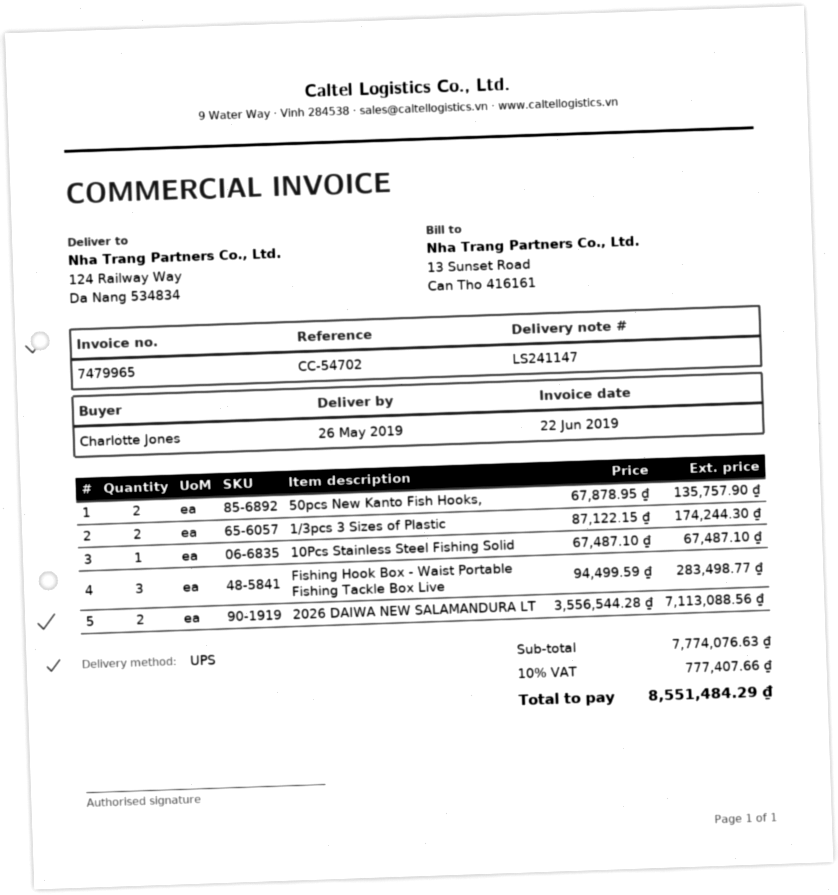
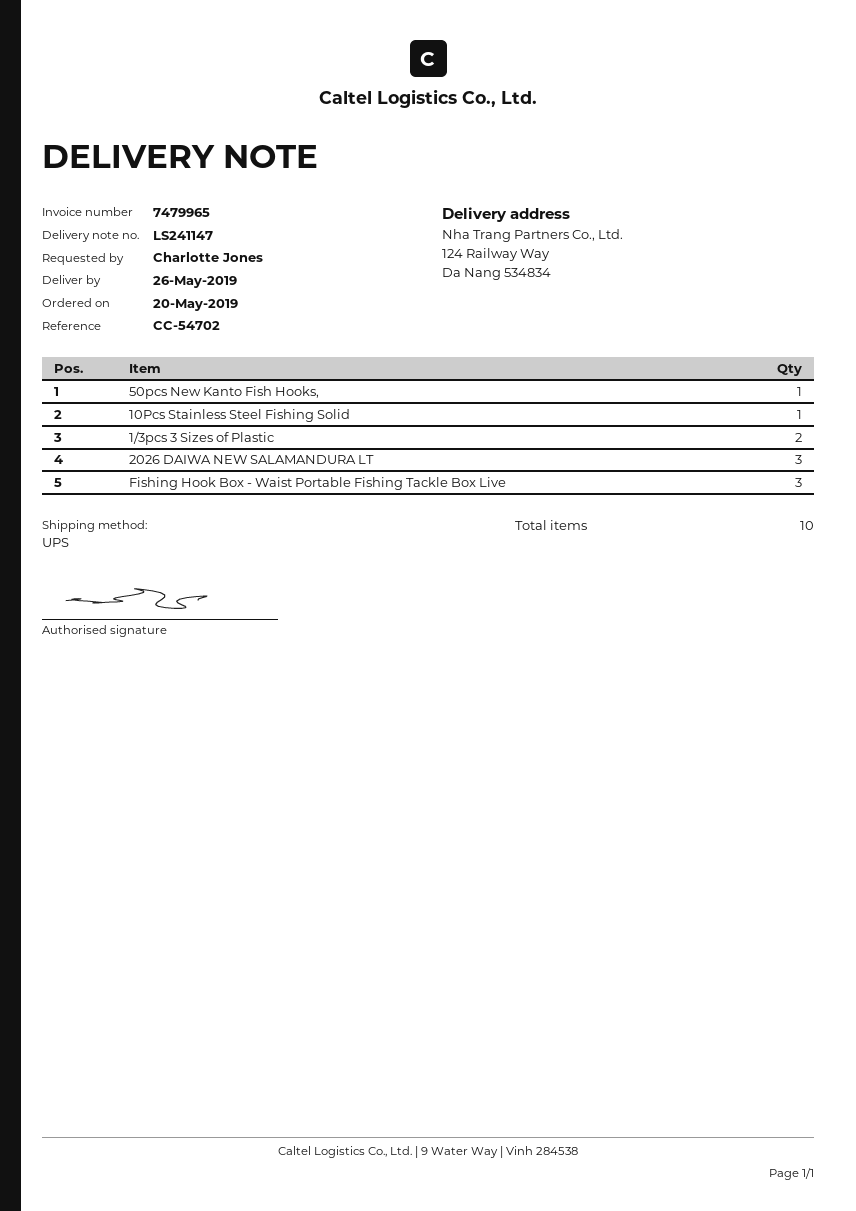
50pcs New Kanto Fish Hooks,: 2 -> 1
2026 DAIWA NEW SALAMANDURA LT: 2 -> 3

